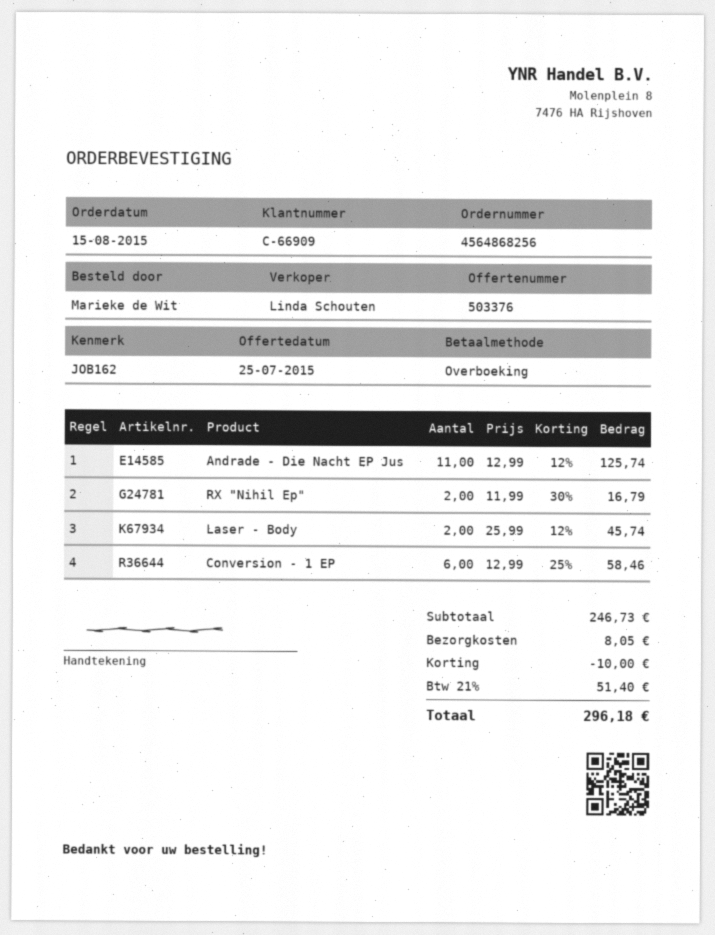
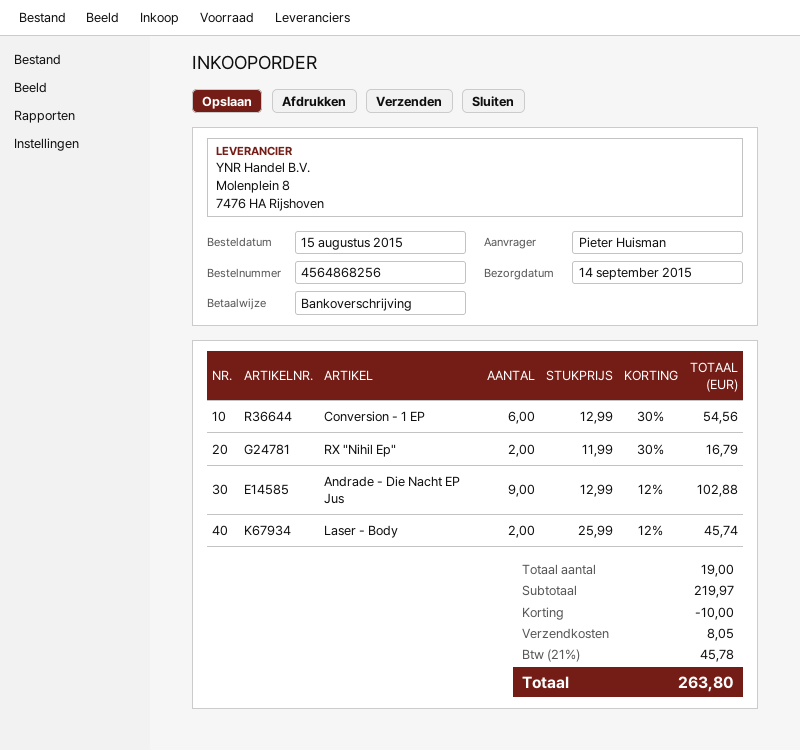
ordered by: Marieke de Wit -> Pieter Huisman
Andrade - Die Nacht EP Jus: 11 x 12.99 - 12% = 125.74 -> 9 x 12.99 - 12% = 102.88
Conversion - 1 EP: 6 x 12.99 - 25% = 58.46 -> 6 x 12.99 - 30% = 54.56
subtotal: 246.73 -> 219.97
tax: 21% = 51.40 -> 21% = 45.78
total: 296.18 -> 263.80

